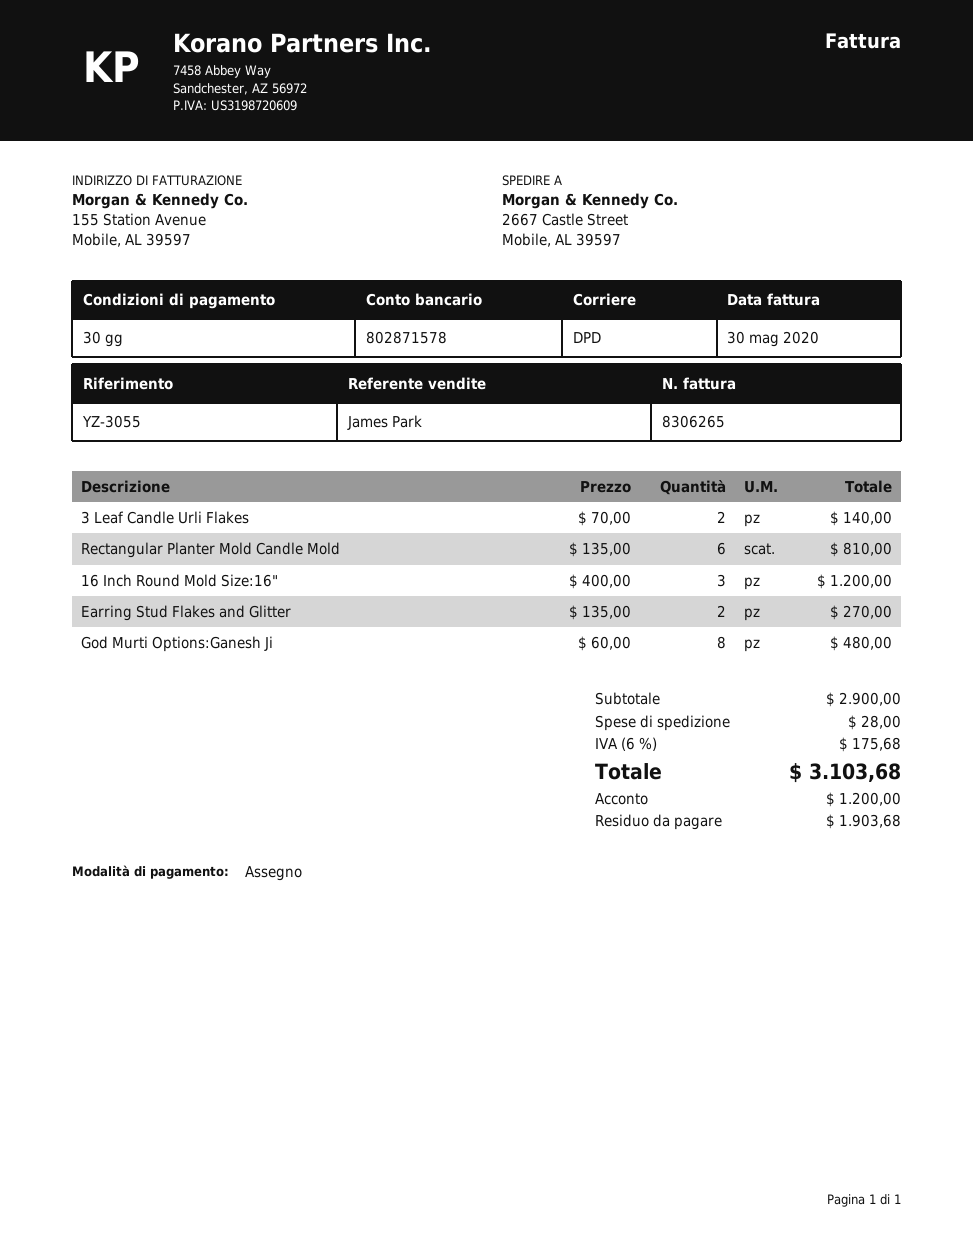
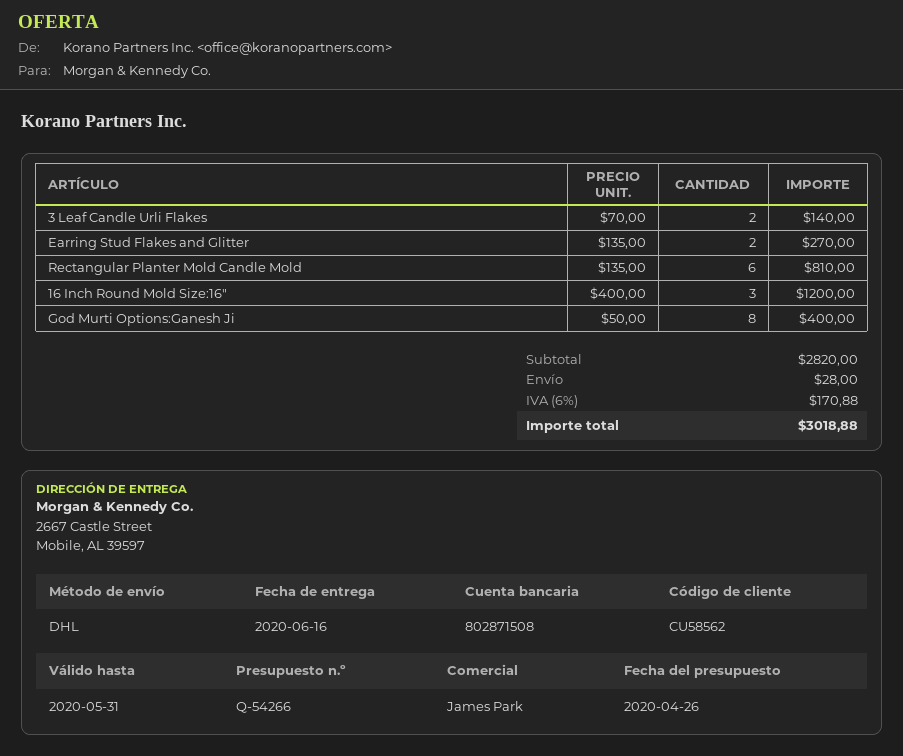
bank account: 802871578 -> 802871508
shipping method: DPD -> DHL
God Murti Options:Ganesh Ji: 8 x 60.00 = 480.00 -> 8 x 50.00 = 400.00
subtotal: 2900.00 -> 2820.00
tax: 6% = 175.68 -> 6% = 170.88
total: 3103.68 -> 3018.88

